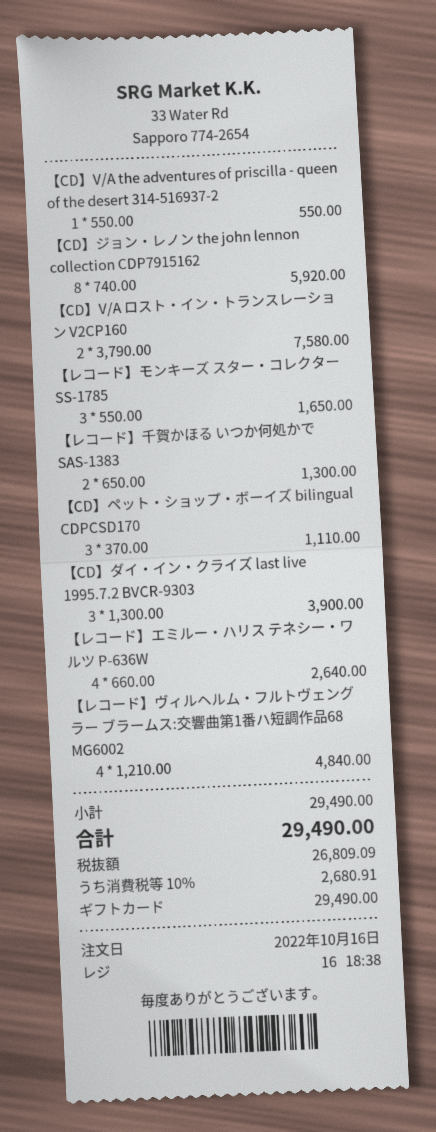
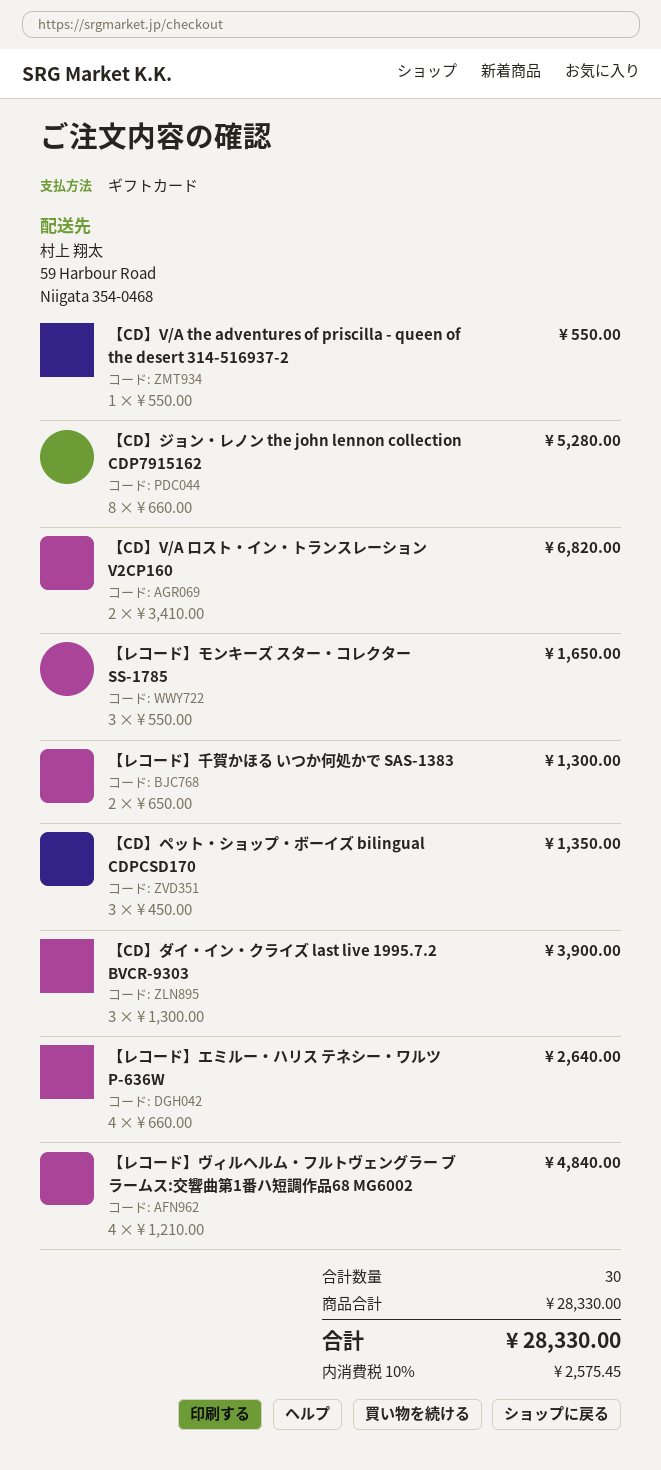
【CD】ジョン・レノン the john lennon collection CDP7915162: 8 x 740.00 = 5920.00 -> 8 x 660.00 = 5280.00
【CD】V/A ロスト・イン・トランスレーション V2CP160: 2 x 3790.00 = 7580.00 -> 2 x 3410.00 = 6820.00
【CD】ペット・ショップ・ボーイズ bilingual CDPCSD170: 3 x 370.00 = 1110.00 -> 3 x 450.00 = 1350.00
subtotal: 29490.00 -> 28330.00
tax: 10% = 2680.91 -> 10% = 2575.45
total: 29490.00 -> 28330.00

